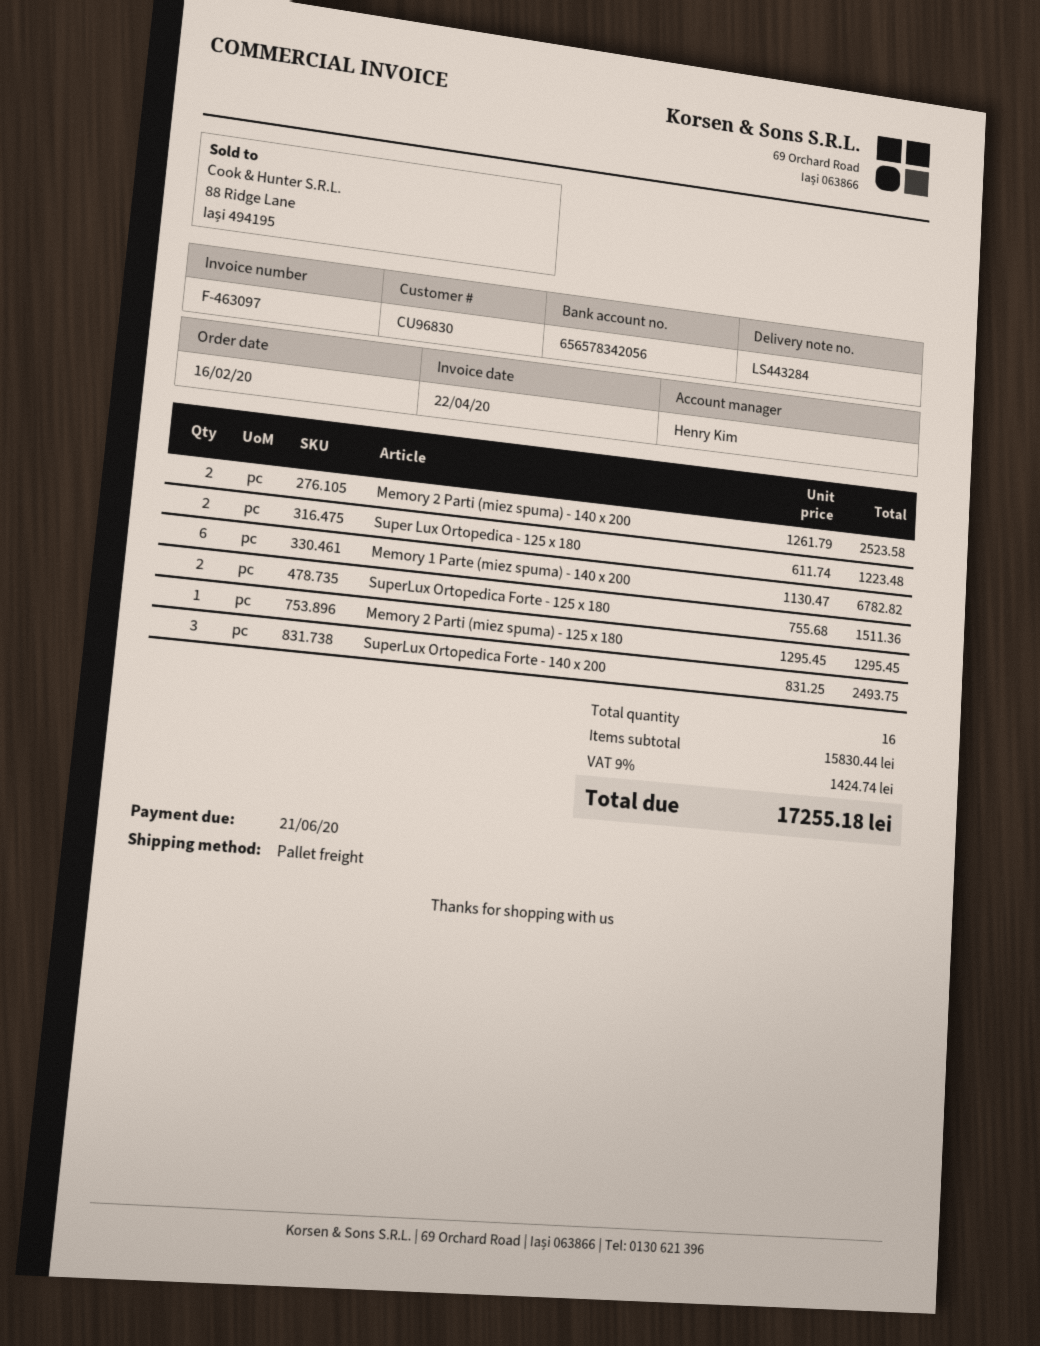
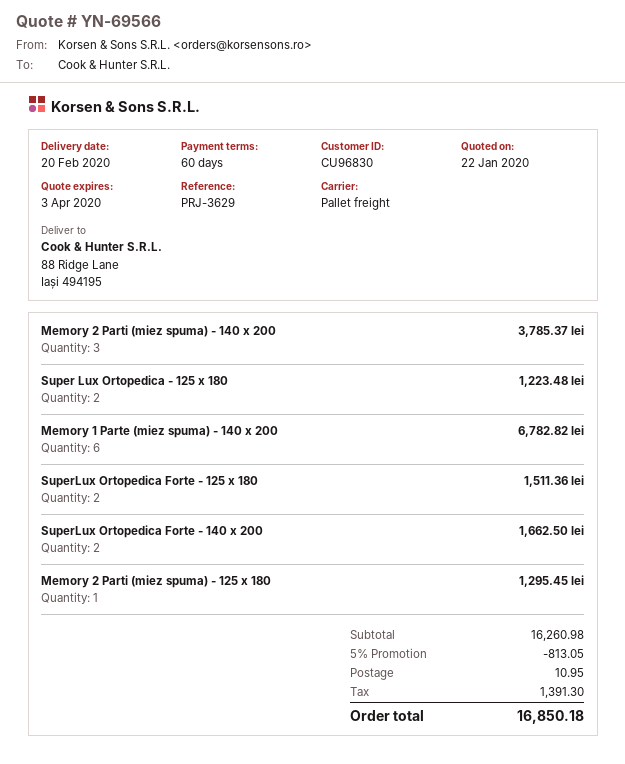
Memory 2 Parti (miez spuma) - 140 x 200: 2 for 2523.58 -> 3 for 3785.37
SuperLux Ortopedica Forte - 140 x 200: 3 for 2493.75 -> 2 for 1662.50
subtotal: 15830.44 -> 16260.98
discount: none -> 5% = 813.05
shipping: none -> 10.95
tax: 1424.74 -> 1391.30
total: 17255.18 -> 16850.18

